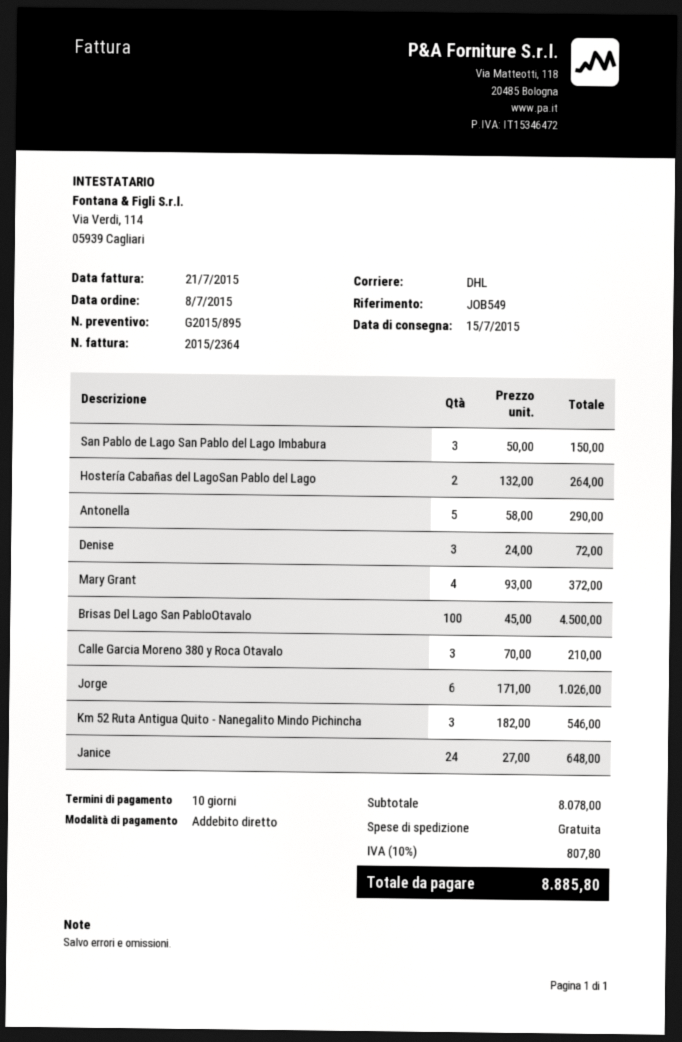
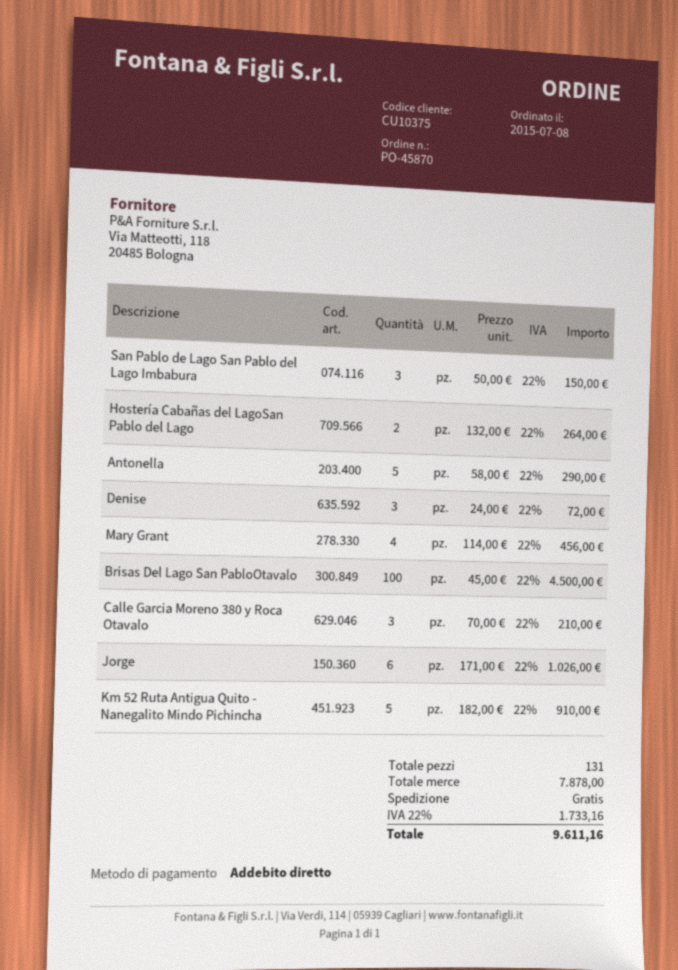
Mary Grant: 4 x 93.00 = 372.00 -> 4 x 114.00 = 456.00
Km 52 Ruta Antigua Quito - Nanegalito Mindo Pichincha: 3 x 182.00 = 546.00 -> 5 x 182.00 = 910.00
Janice: 24 x 27.00 = 648.00 -> none
subtotal: 8078.00 -> 7878.00
tax: 10% = 807.80 -> 22% = 1733.16
total: 8885.80 -> 9611.16

